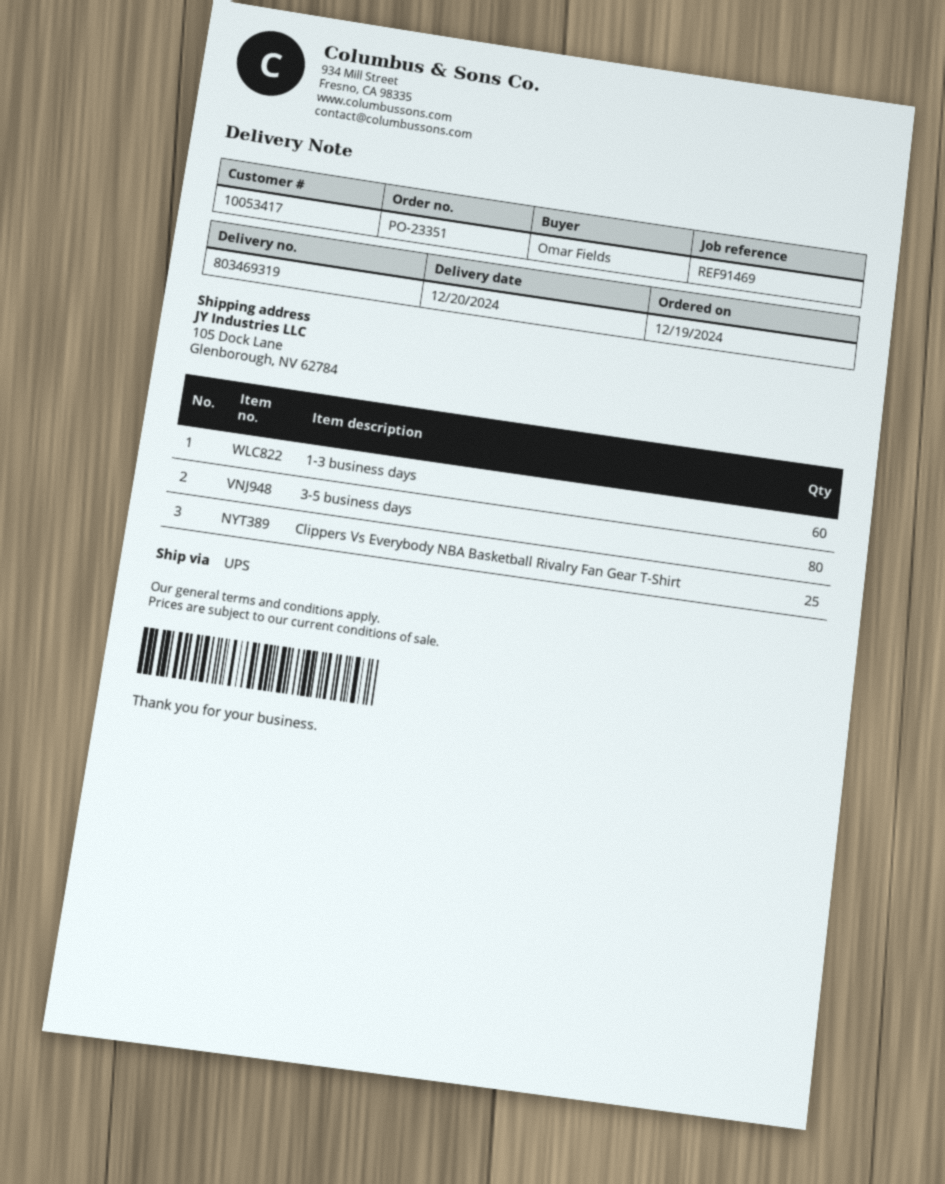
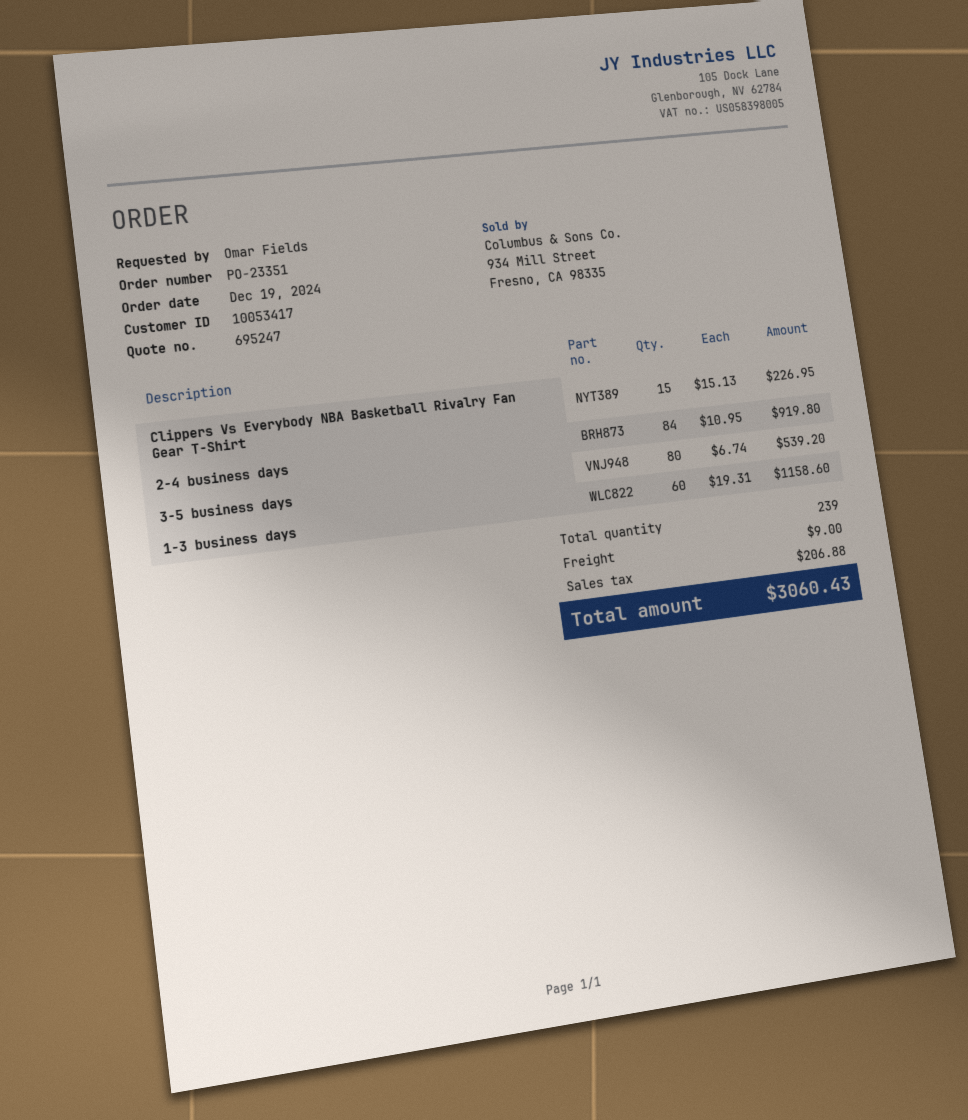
Clippers Vs Everybody NBA Basketball Rivalry Fan Gear T-Shirt: 25 -> 15
2-4 business days: none -> 84

